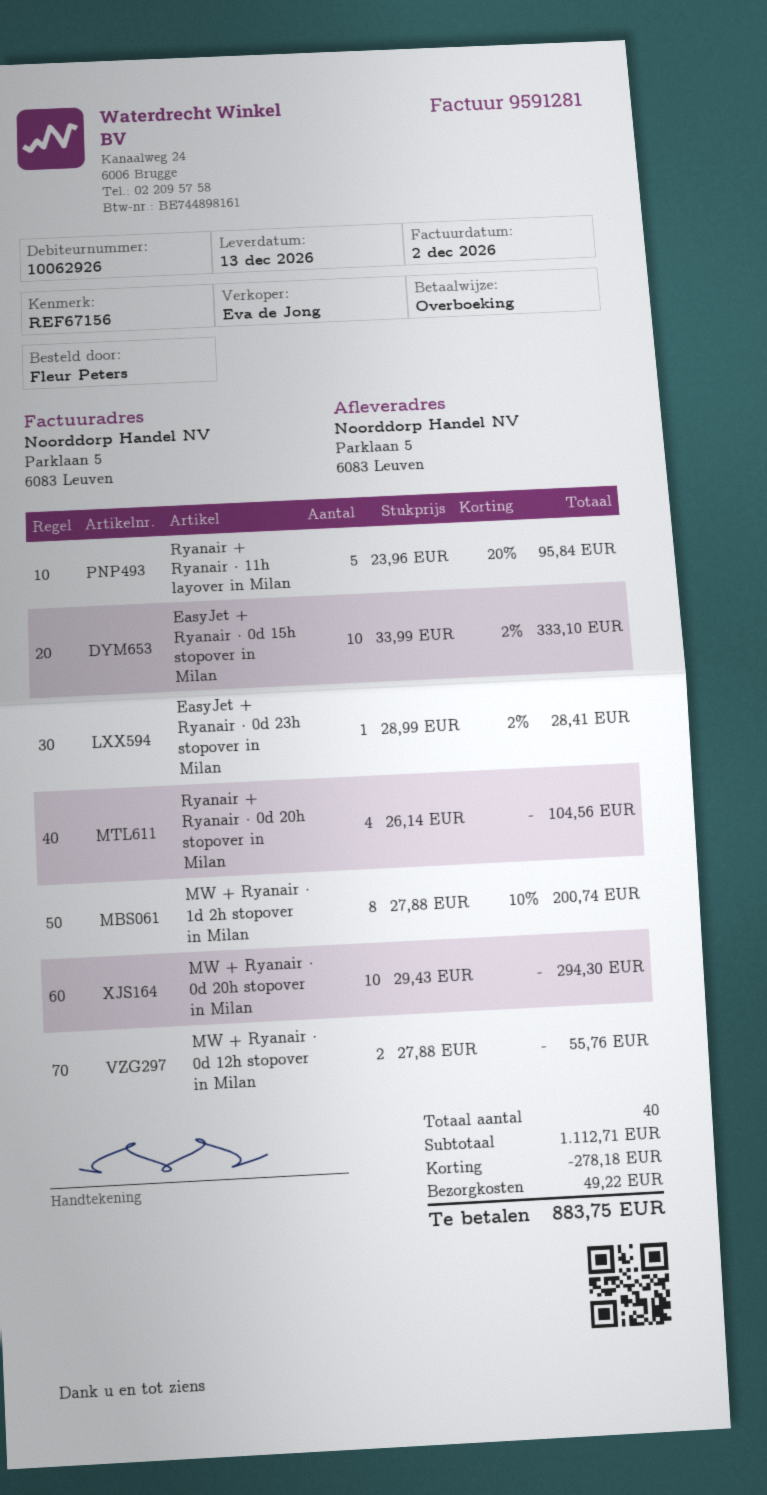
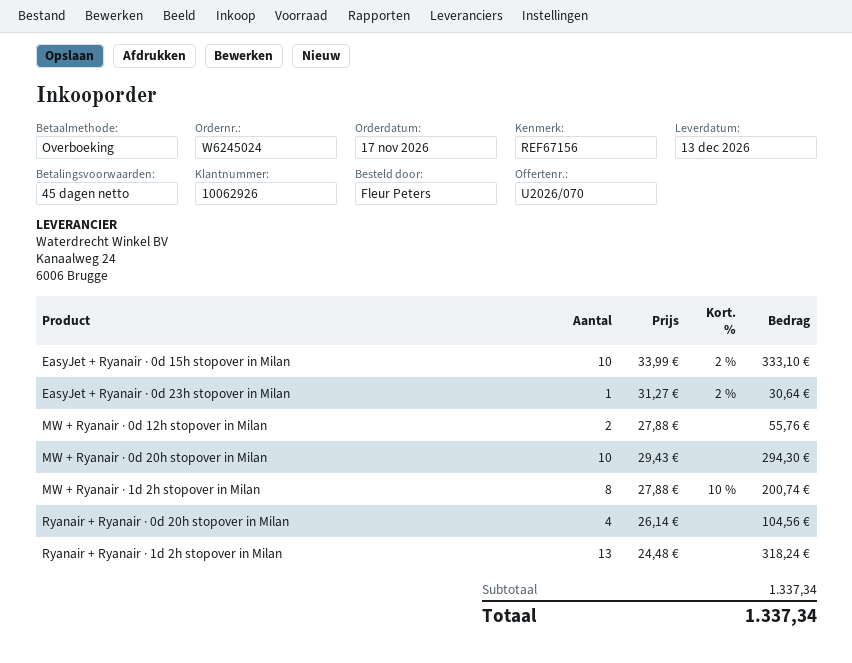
Ryanair + Ryanair · 11h layover in Milan: 5 x 23.96 - 20% = 95.84 -> none
EasyJet + Ryanair · 0d 23h stopover in Milan: 1 x 28.99 - 2% = 28.41 -> 1 x 31.27 - 2% = 30.64
Ryanair + Ryanair · 1d 2h stopover in Milan: none -> 13 x 24.48 = 318.24
subtotal: 1112.71 -> 1337.34
discount: 278.18 -> none
shipping: 49.22 -> none
total: 883.75 -> 1337.34

